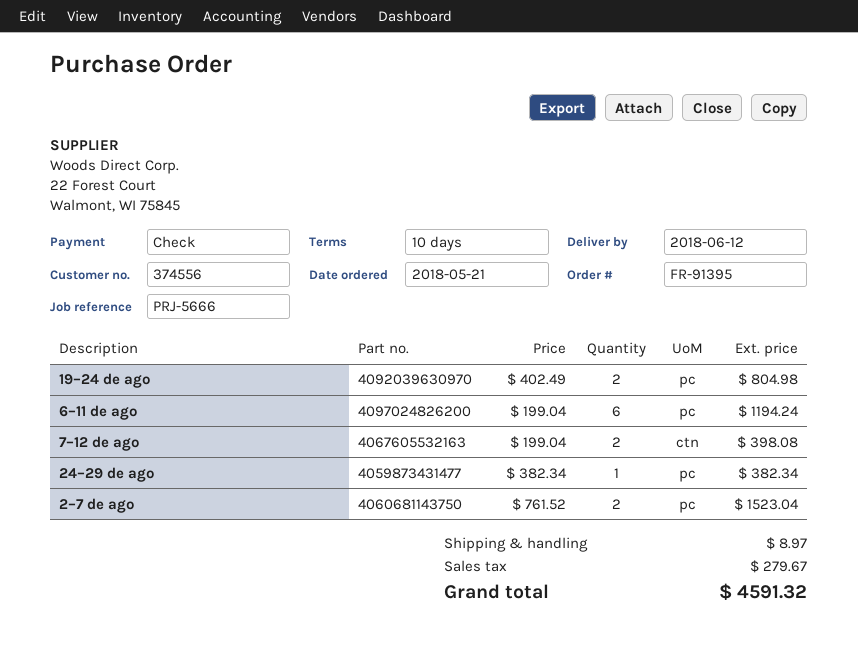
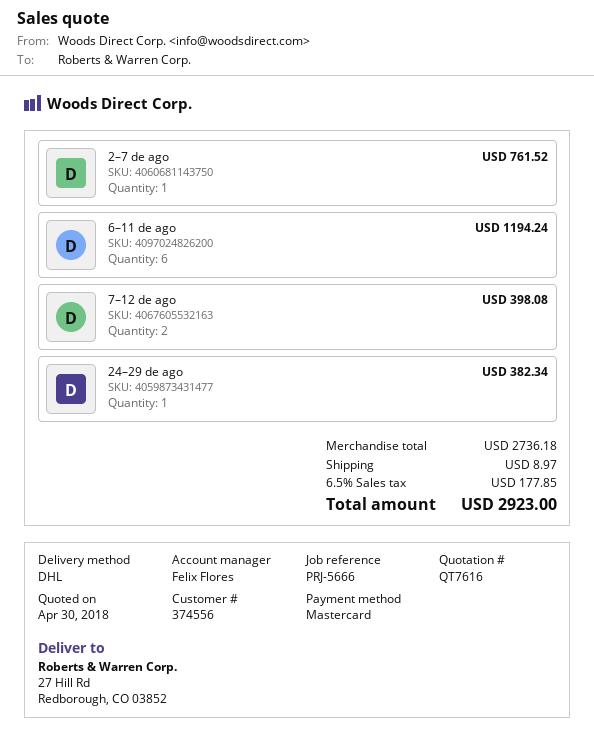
payment method: cheque -> Mastercard
19–24 de ago: 2 for 804.98 -> none
2–7 de ago: 2 for 1523.04 -> 1 for 761.52
tax: 279.67 -> 177.85
total: 4591.32 -> 2923.00

